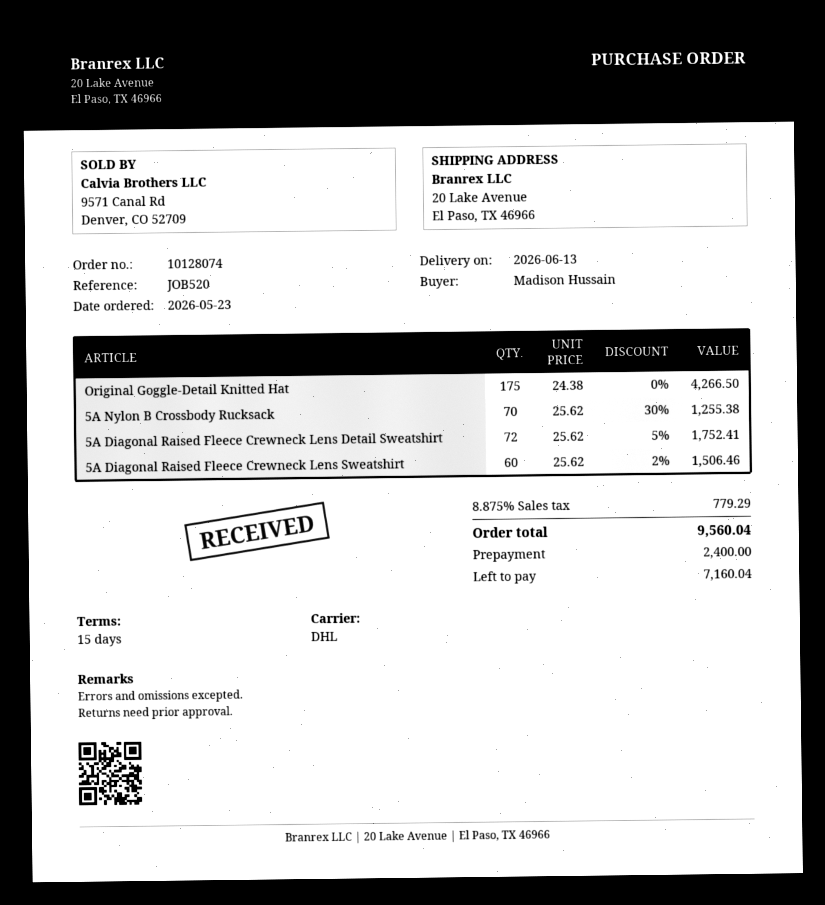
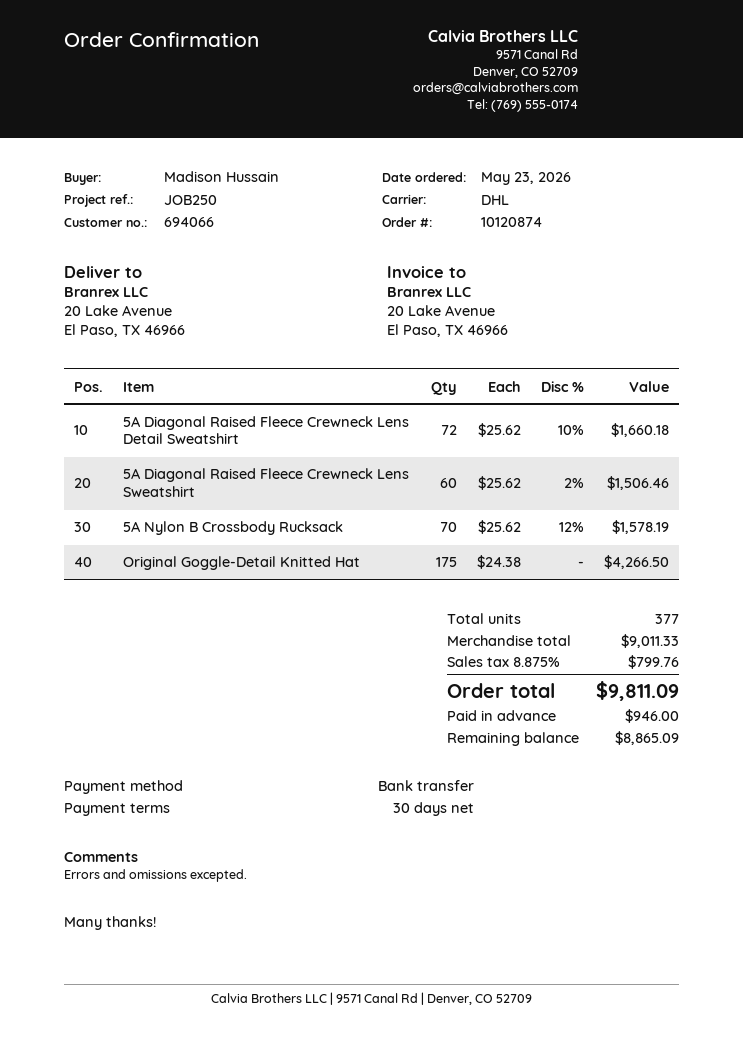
order number: 10128074 -> 10120874
payment terms: 15 days -> 30 days
reference: JOB520 -> JOB250
5A Nylon B Crossbody Rucksack: 70 x 25.62 - 30% = 1255.38 -> 70 x 25.62 - 12% = 1578.19
5A Diagonal Raised Fleece Crewneck Lens Detail Sweatshirt: 72 x 25.62 - 5% = 1752.41 -> 72 x 25.62 - 10% = 1660.18
tax: 8.875% = 779.29 -> 8.875% = 799.76
total: 9560.04 -> 9811.09
deposit: 2400.00 -> 946.00
balance: 7160.04 -> 8865.09

